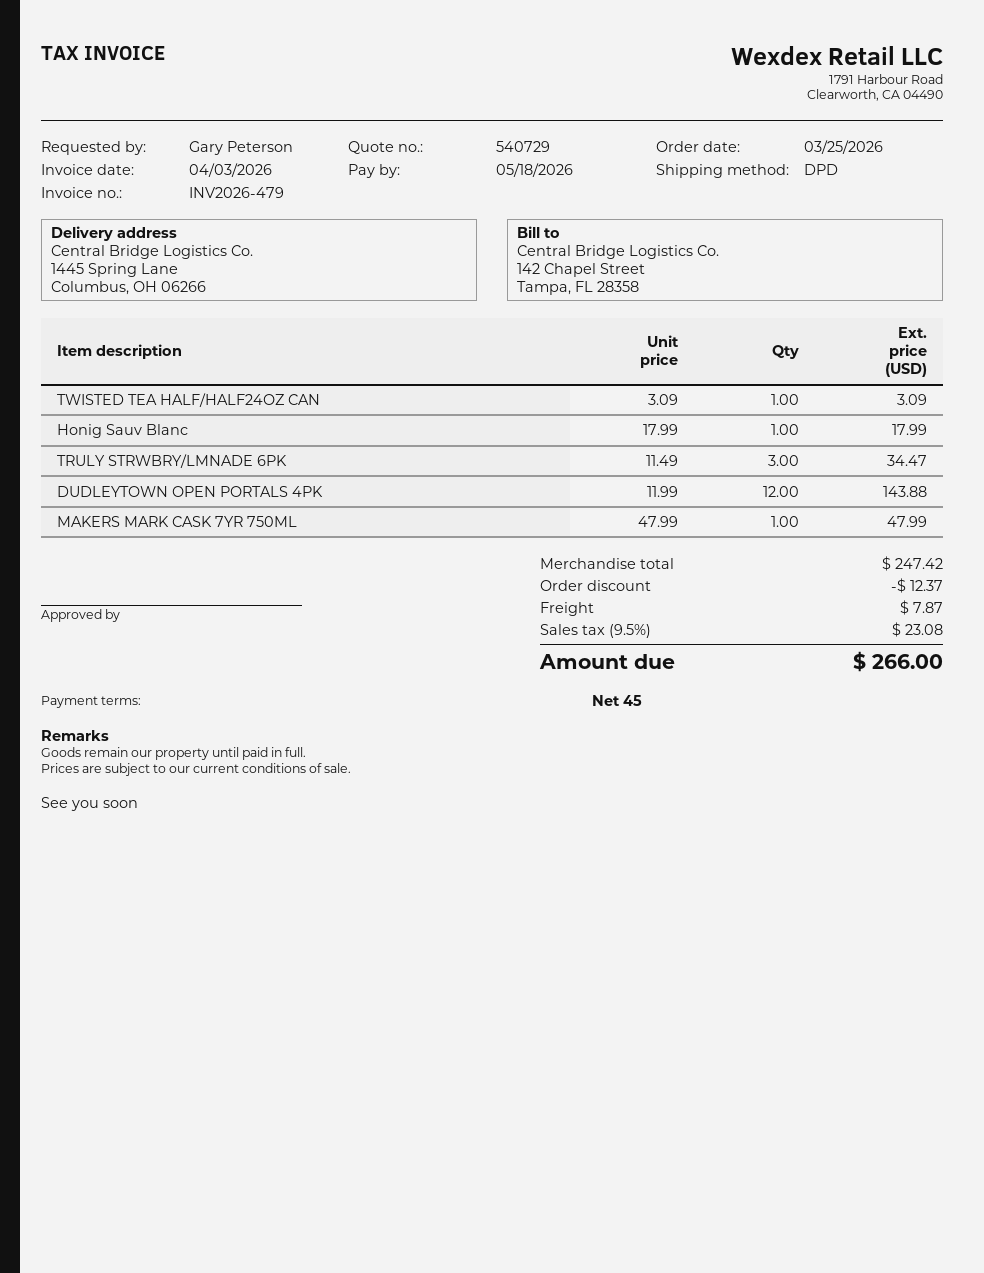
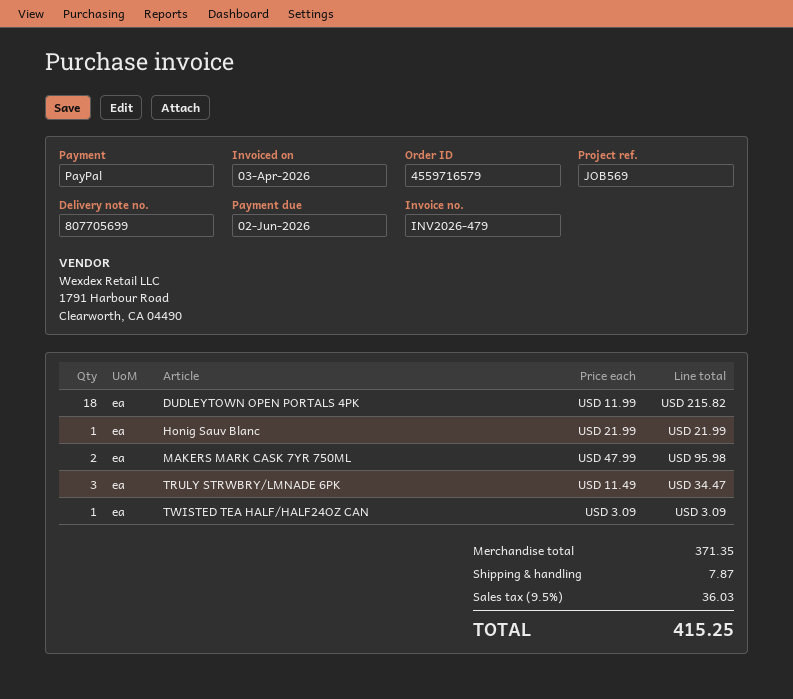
due date: 2026-05-18 -> 2026-06-02
Honig Sauv Blanc: 1 x 17.99 = 17.99 -> 1 x 21.99 = 21.99
DUDLEYTOWN OPEN PORTALS 4PK: 12 x 11.99 = 143.88 -> 18 x 11.99 = 215.82
MAKERS MARK CASK 7YR 750ML: 1 x 47.99 = 47.99 -> 2 x 47.99 = 95.98
subtotal: 247.42 -> 371.35
discount: 12.37 -> none
tax: 9.5% = 23.08 -> 9.5% = 36.03
total: 266.00 -> 415.25

